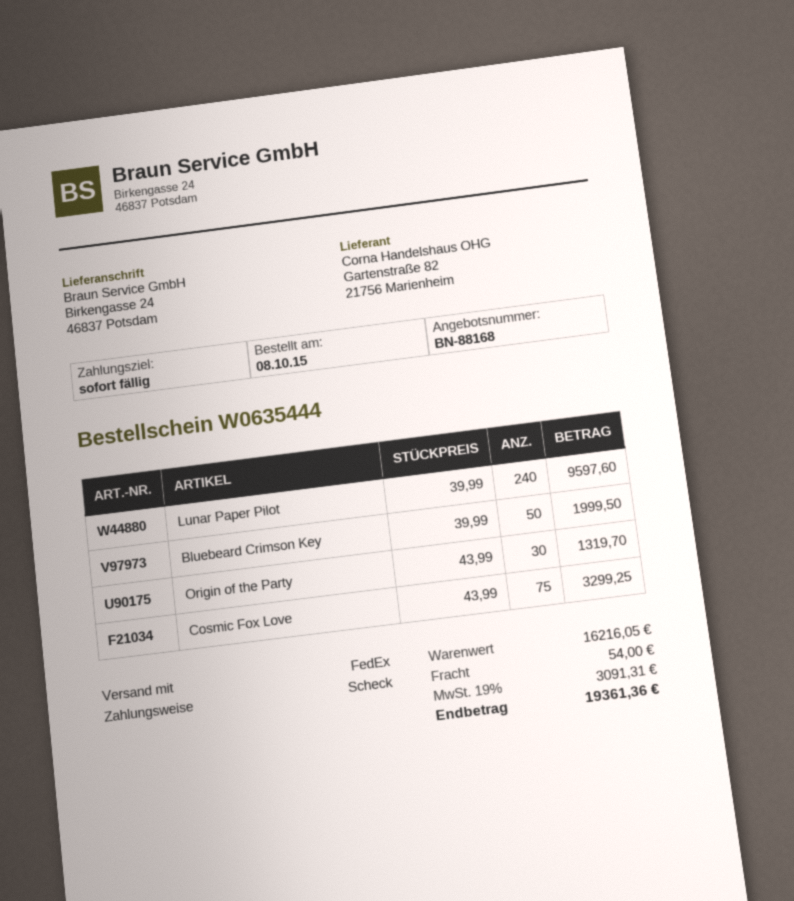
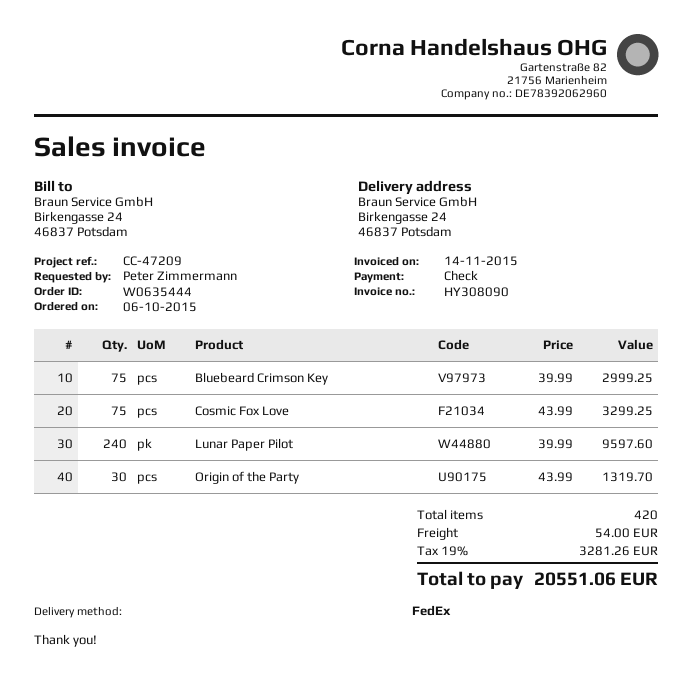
order date: 2015-10-08 -> 2015-10-06
Bluebeard Crimson Key: 50 x 39.99 = 1999.50 -> 75 x 39.99 = 2999.25
tax: 19% = 3091.31 -> 19% = 3281.26
total: 19361.36 -> 20551.06

